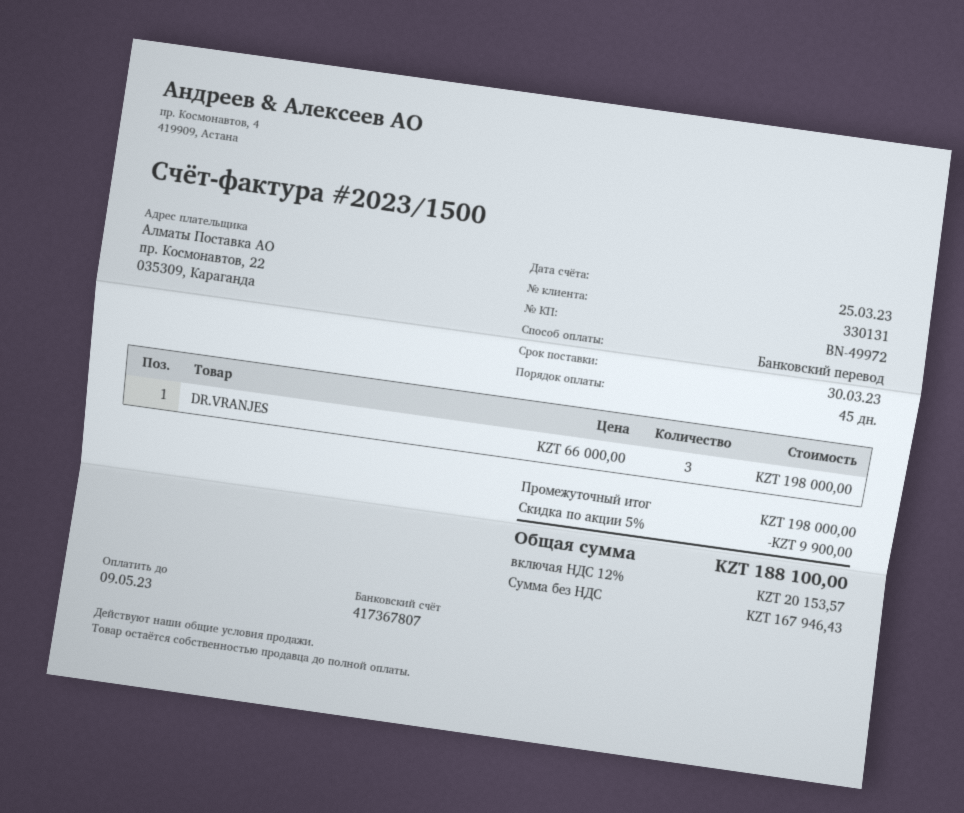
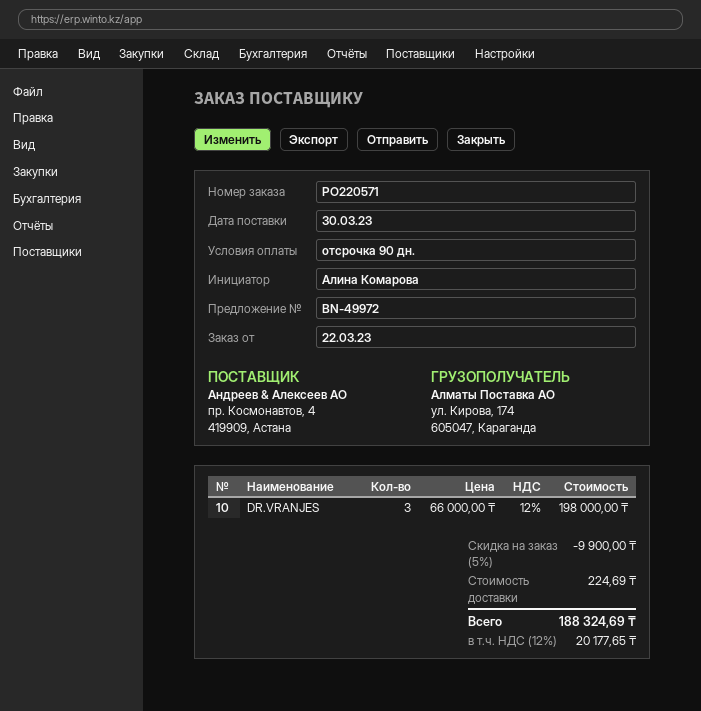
payment terms: 45 days -> 90 days
shipping: none -> 224.69
tax: 12% = 20153.57 -> 12% = 20177.65
total: 188100.00 -> 188324.69

